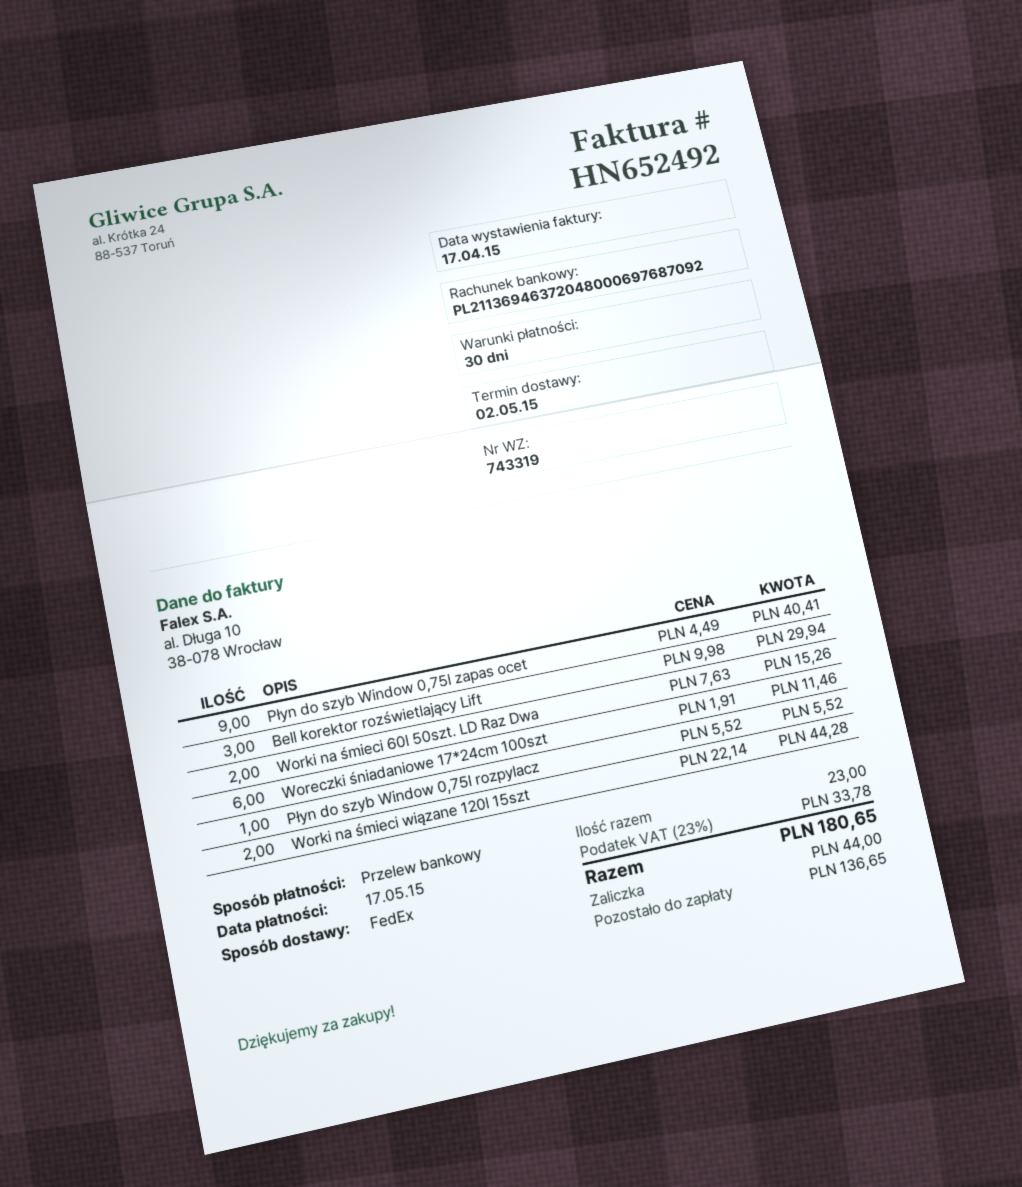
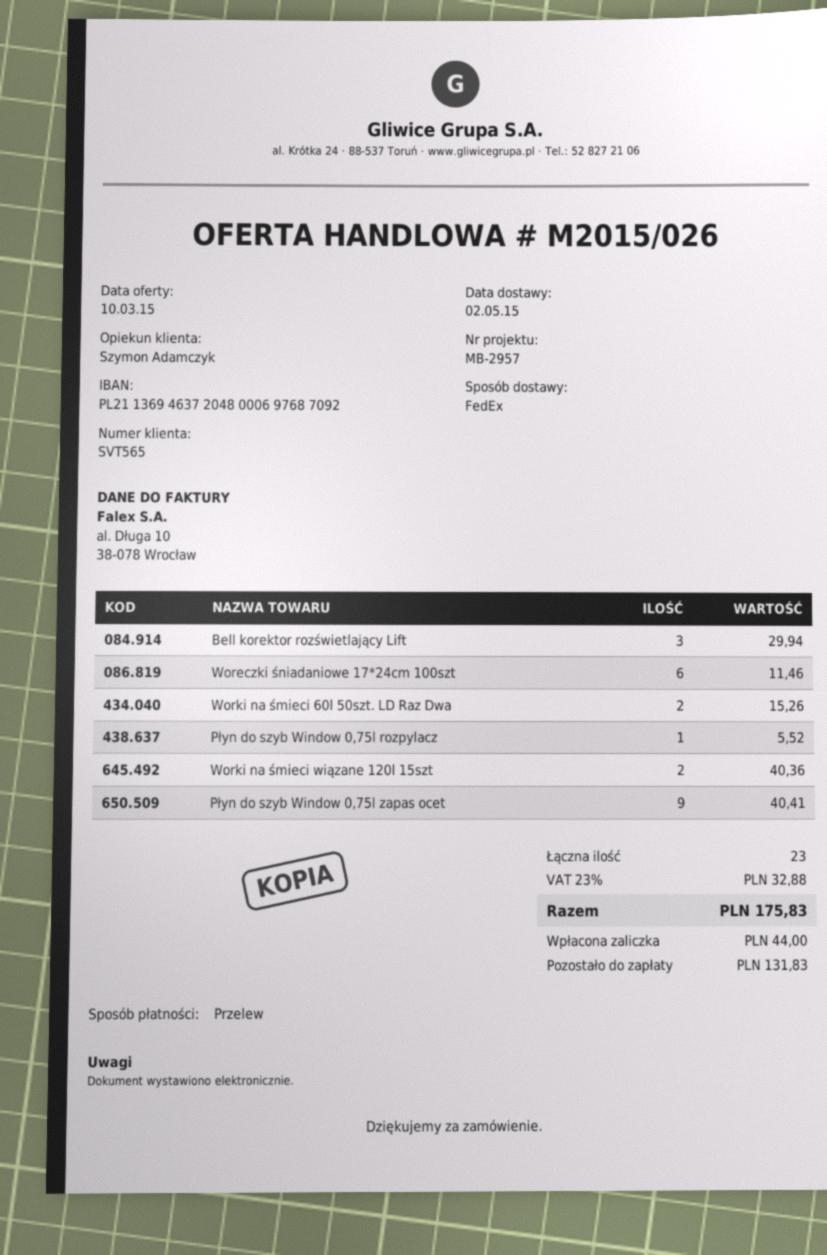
Worki na śmieci wiązane 120l 15szt: 2 for 44.28 -> 2 for 40.36
tax: 23% = 33.78 -> 23% = 32.88
total: 180.65 -> 175.83
balance: 136.65 -> 131.83

